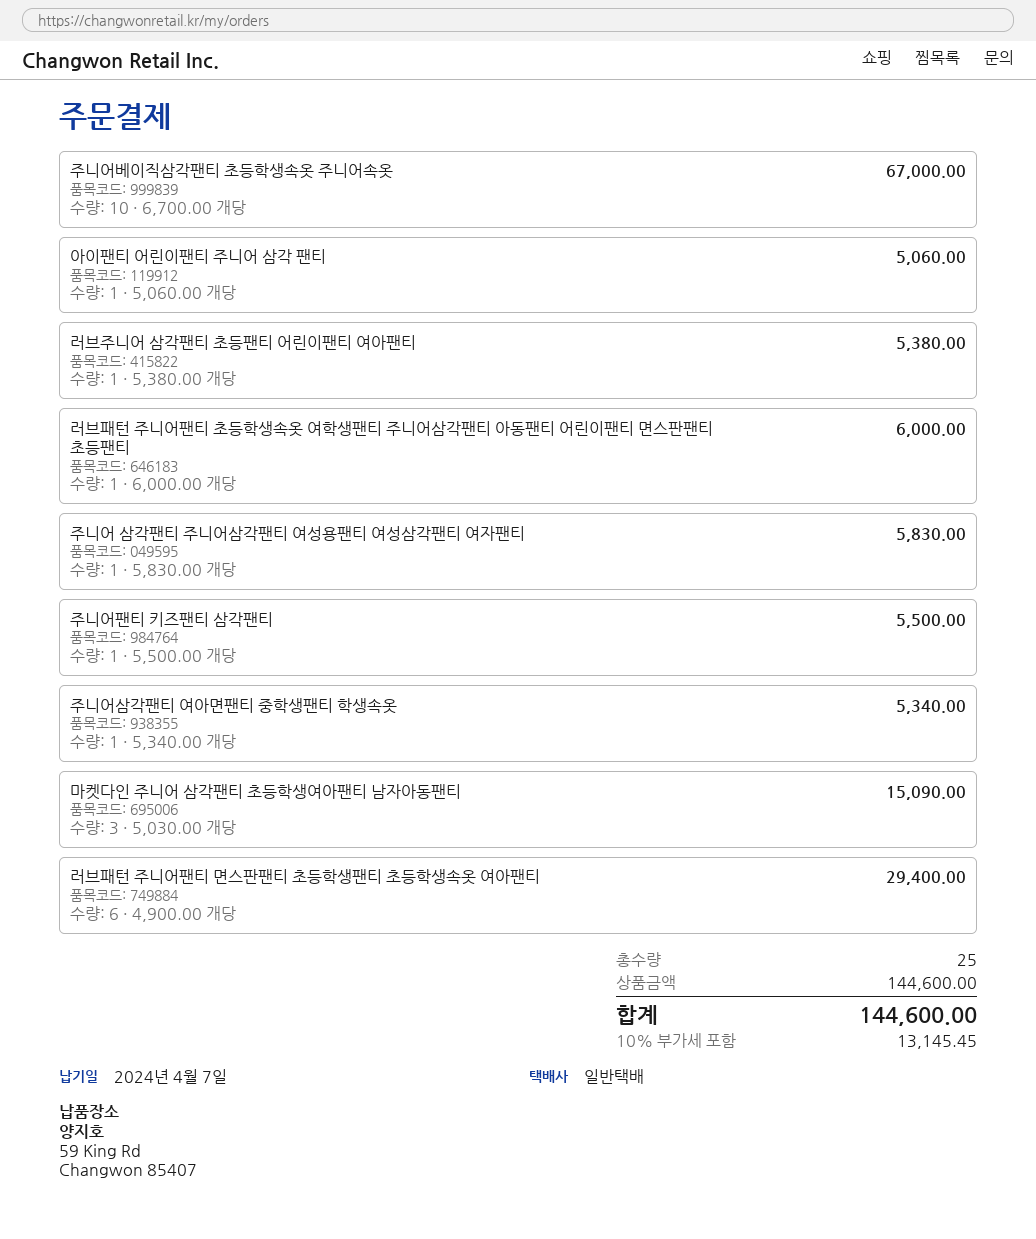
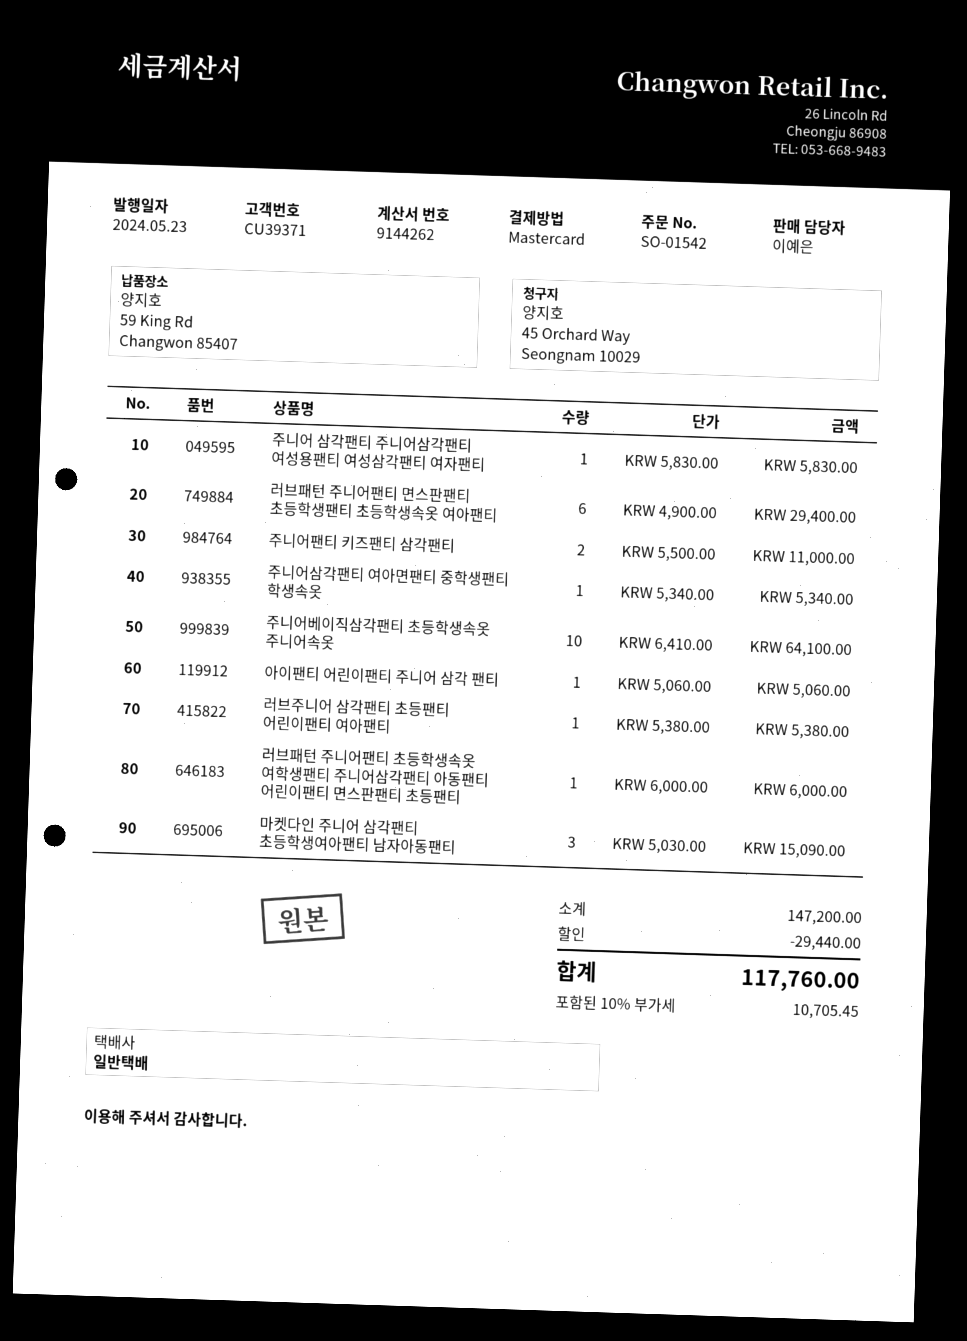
주니어베이직삼각팬티 초등학생속옷 주니어속옷: 10 x 6700.00 = 67000.00 -> 10 x 6410.00 = 64100.00
주니어팬티 키즈팬티 삼각팬티: 1 x 5500.00 = 5500.00 -> 2 x 5500.00 = 11000.00
subtotal: 144600.00 -> 147200.00
discount: none -> 29440.00
tax: 10% = 13145.45 -> 10% = 10705.45
total: 144600.00 -> 117760.00

